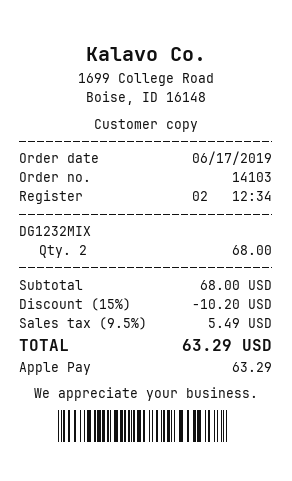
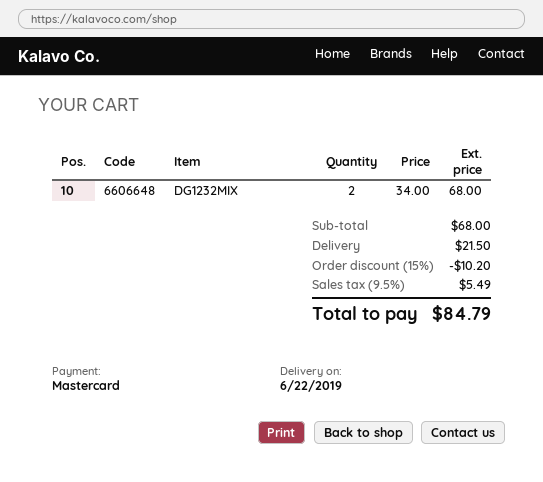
payment method: Apple Pay -> Mastercard
shipping: none -> 21.50
total: 63.29 -> 84.79

